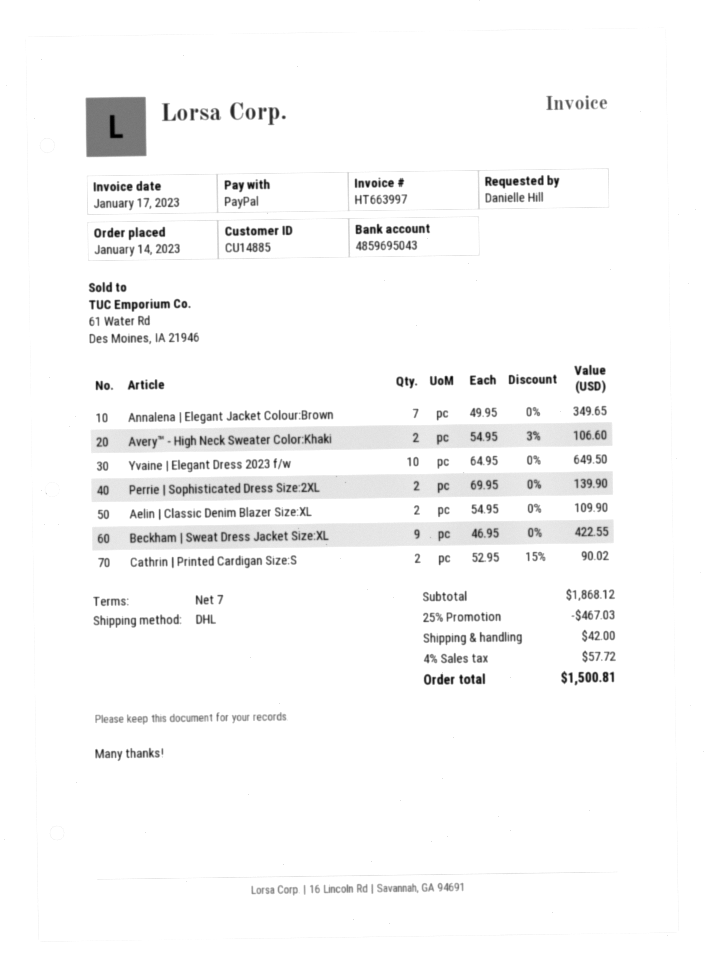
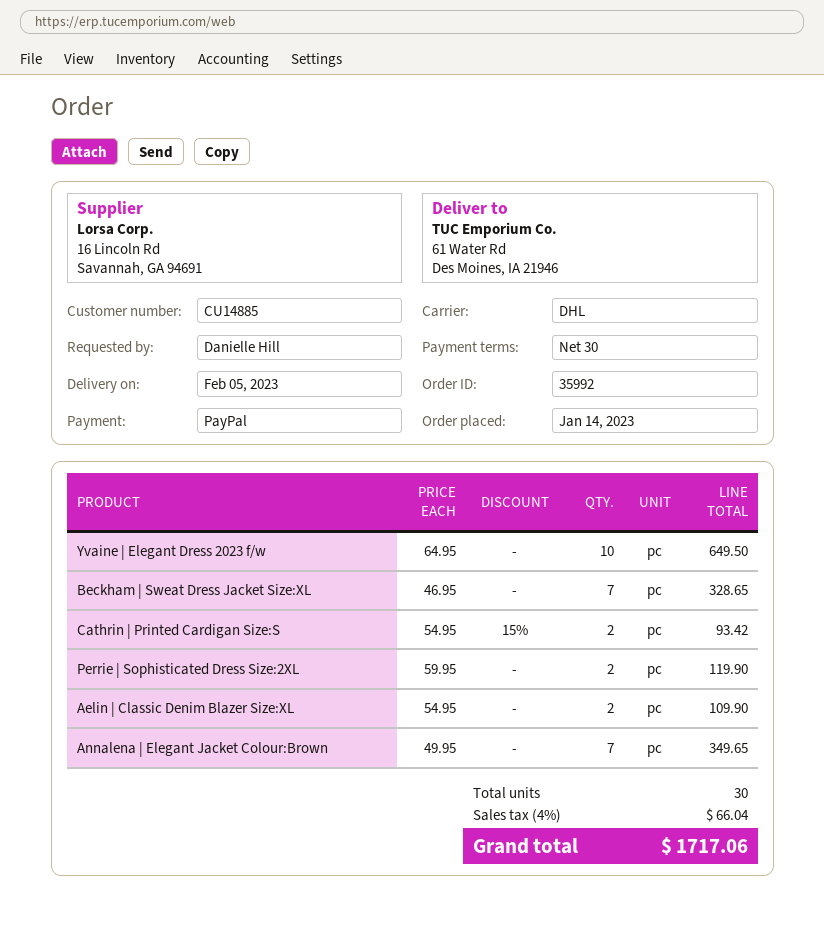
payment terms: 7 days -> 30 days
Avery™ - High Neck Sweater Color:Khaki: 2 x 54.95 - 3% = 106.60 -> none
Perrie | Sophisticated Dress Size:2XL: 2 x 69.95 = 139.90 -> 2 x 59.95 = 119.90
Beckham | Sweat Dress Jacket Size:XL: 9 x 46.95 = 422.55 -> 7 x 46.95 = 328.65
Cathrin | Printed Cardigan Size:S: 2 x 52.95 - 15% = 90.02 -> 2 x 54.95 - 15% = 93.42
discount: 25% = 467.03 -> none
shipping: 42.00 -> none
tax: 4% = 57.72 -> 4% = 66.04
total: 1500.81 -> 1717.06

